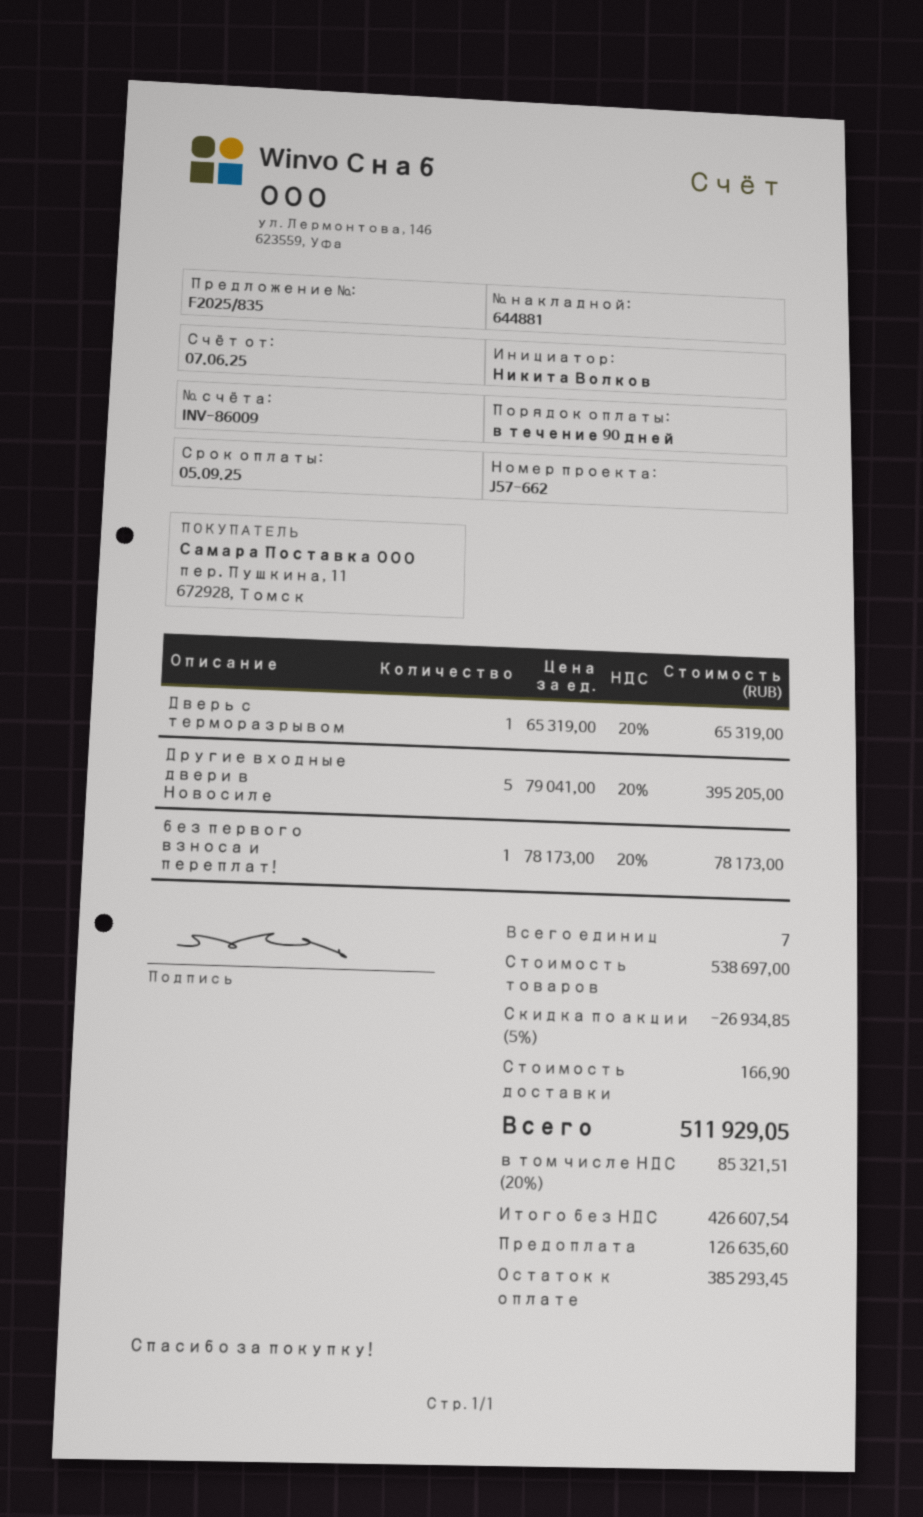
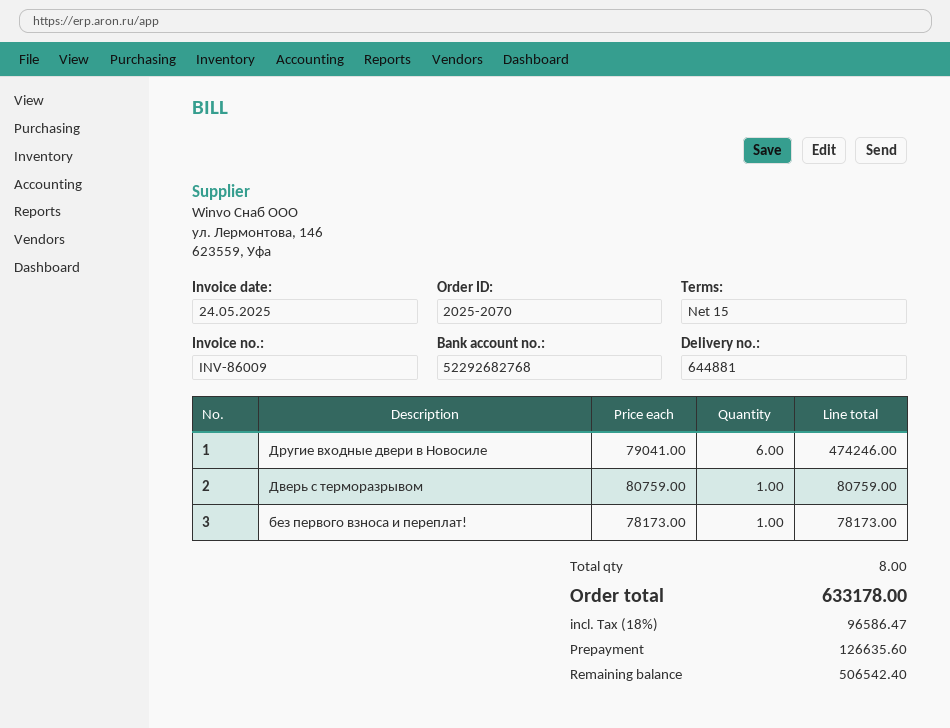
invoice date: 2025-06-07 -> 2025-05-24
payment terms: 90 days -> 15 days
Дверь с терморазрывом: 1 x 65319.00 = 65319.00 -> 1 x 80759.00 = 80759.00
Другие входные двери в Новосиле: 5 x 79041.00 = 395205.00 -> 6 x 79041.00 = 474246.00
total quantity: 7 -> 8
discount: 5% = 26934.85 -> none
shipping: 166.90 -> none
tax: 20% = 85321.51 -> 18% = 96586.47
total: 511929.05 -> 633178.00
balance: 385293.45 -> 506542.40

